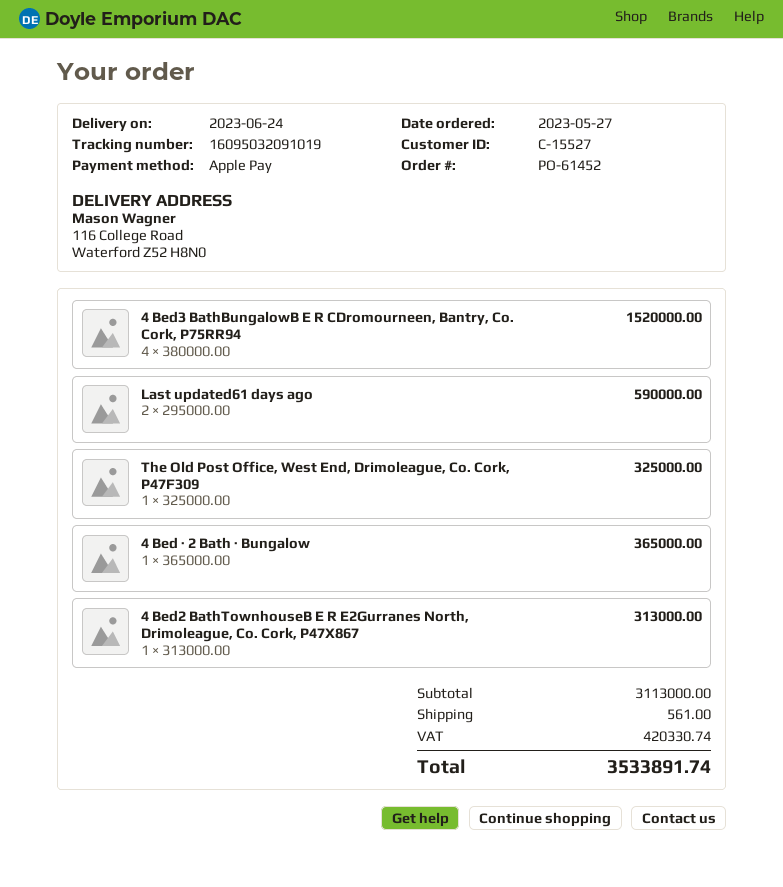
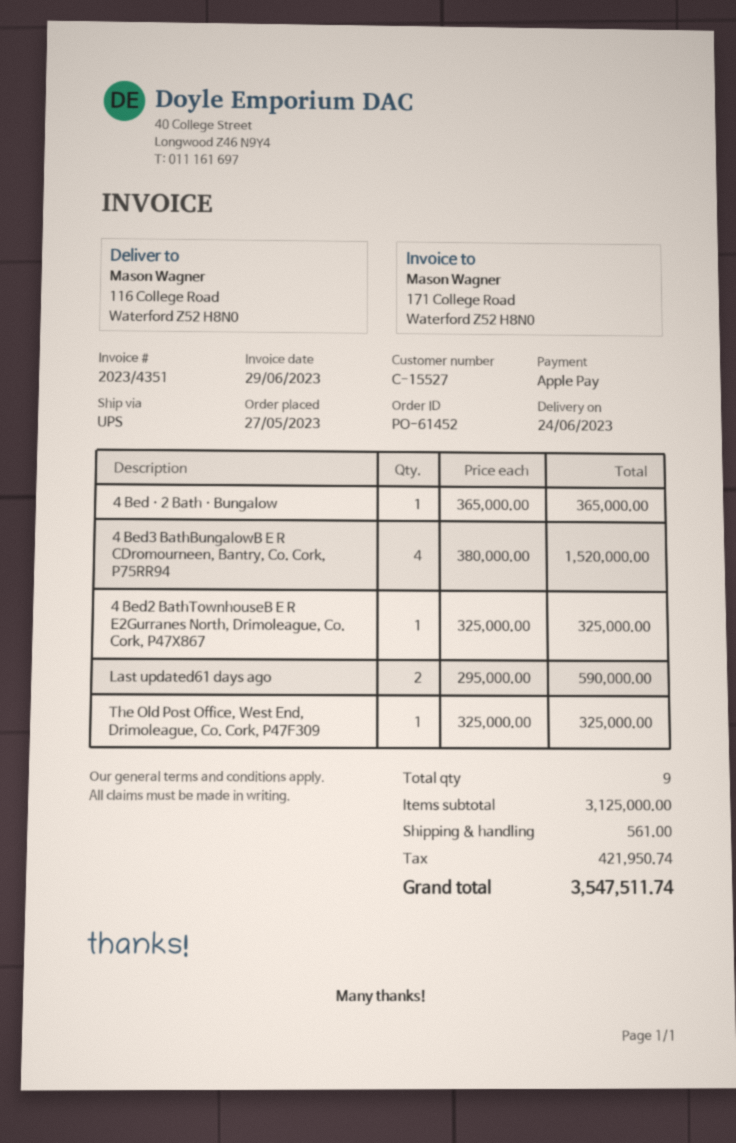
4 Bed2 BathTownhouseB E R E2Gurranes North, Drimoleague, Co. Cork, P47X867: 1 x 313000.00 = 313000.00 -> 1 x 325000.00 = 325000.00
subtotal: 3113000.00 -> 3125000.00
tax: 420330.74 -> 421950.74
total: 3533891.74 -> 3547511.74

